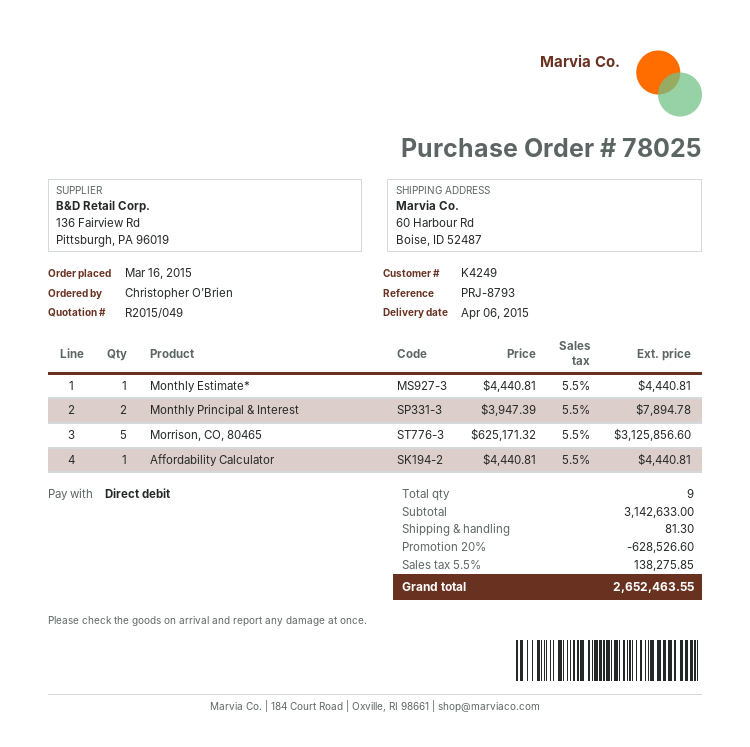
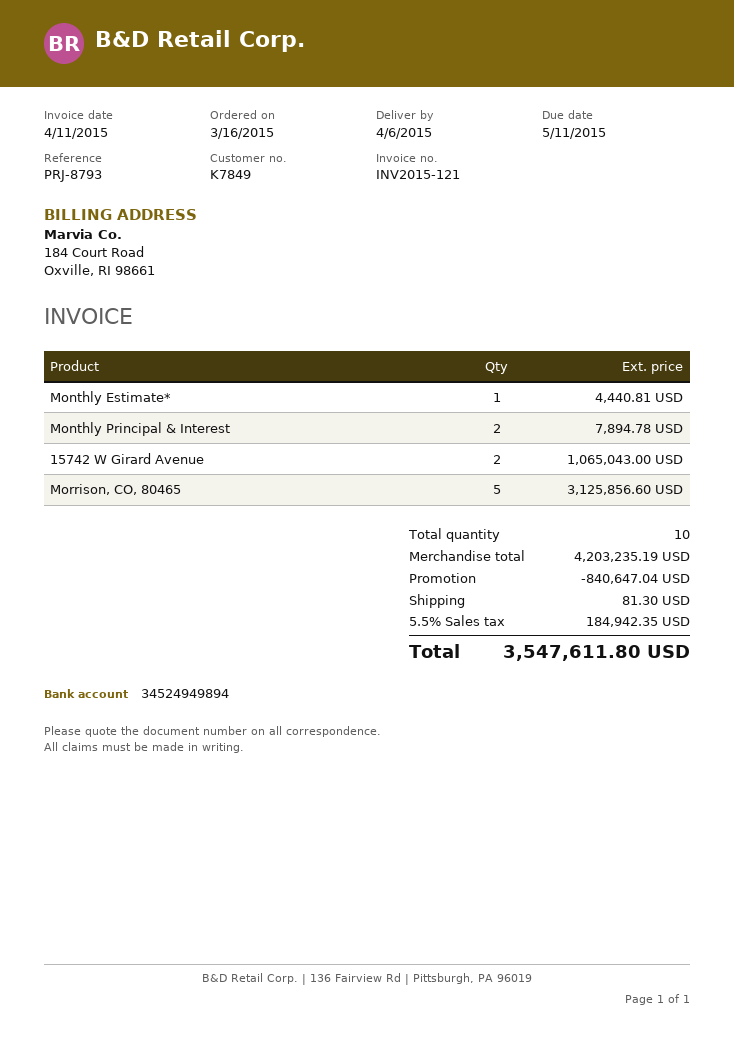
customer number: K4249 -> K7849
Affordability Calculator: 1 for 4440.81 -> none
15742 W Girard Avenue: none -> 2 for 1065043.00
total quantity: 9 -> 10
subtotal: 3142633.00 -> 4203235.19
discount: 628526.60 -> 840647.04
tax: 5.5% = 138275.85 -> 5.5% = 184942.35
total: 2652463.55 -> 3547611.80

